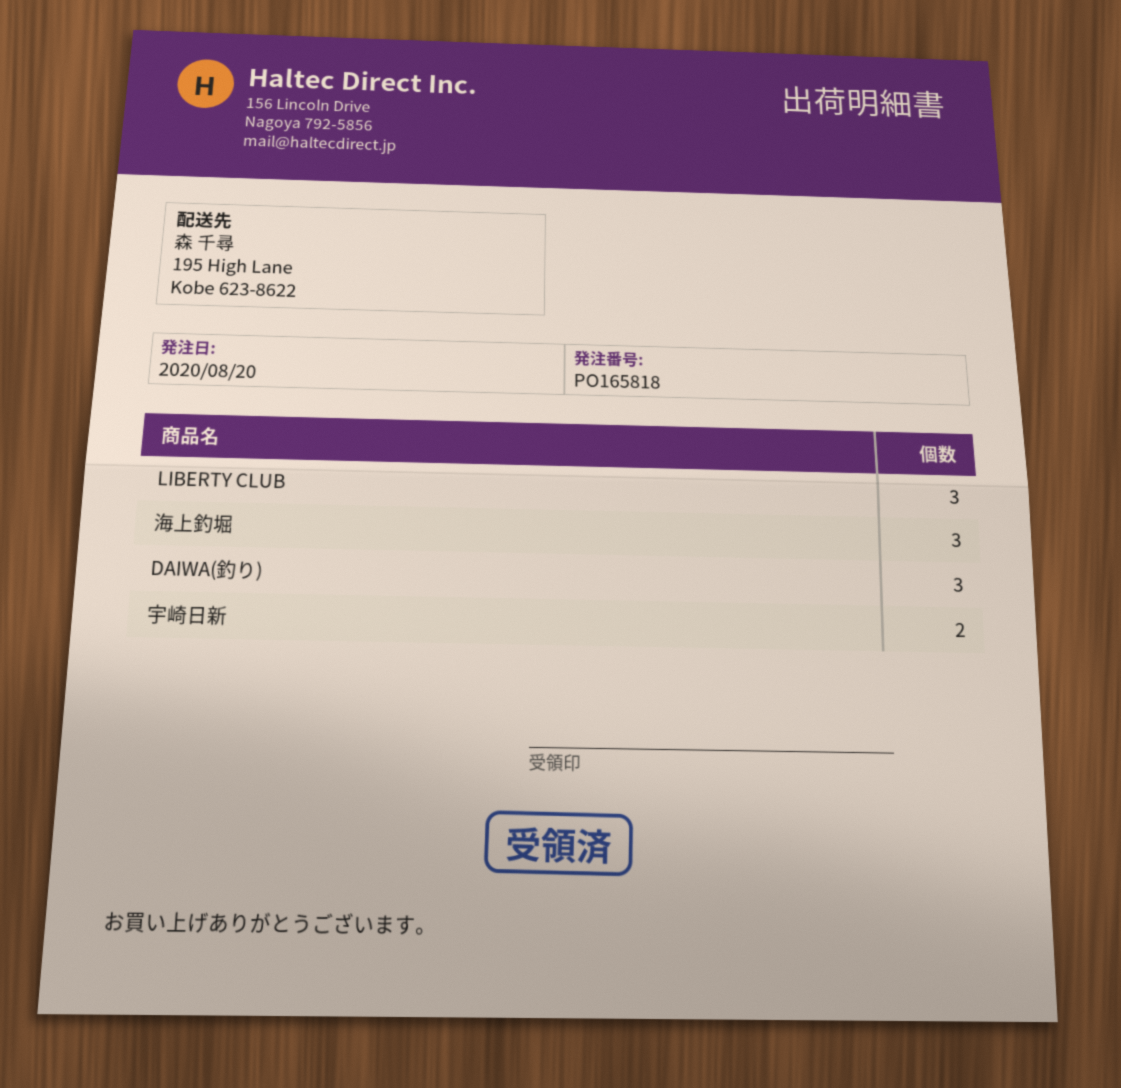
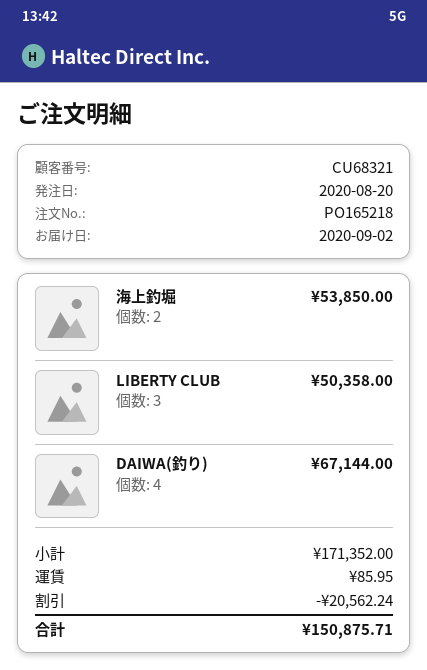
order number: PO165818 -> PO165218
海上釣堀: 3 -> 2
DAIWA(釣り): 3 -> 4
宇崎日新: 2 -> none

